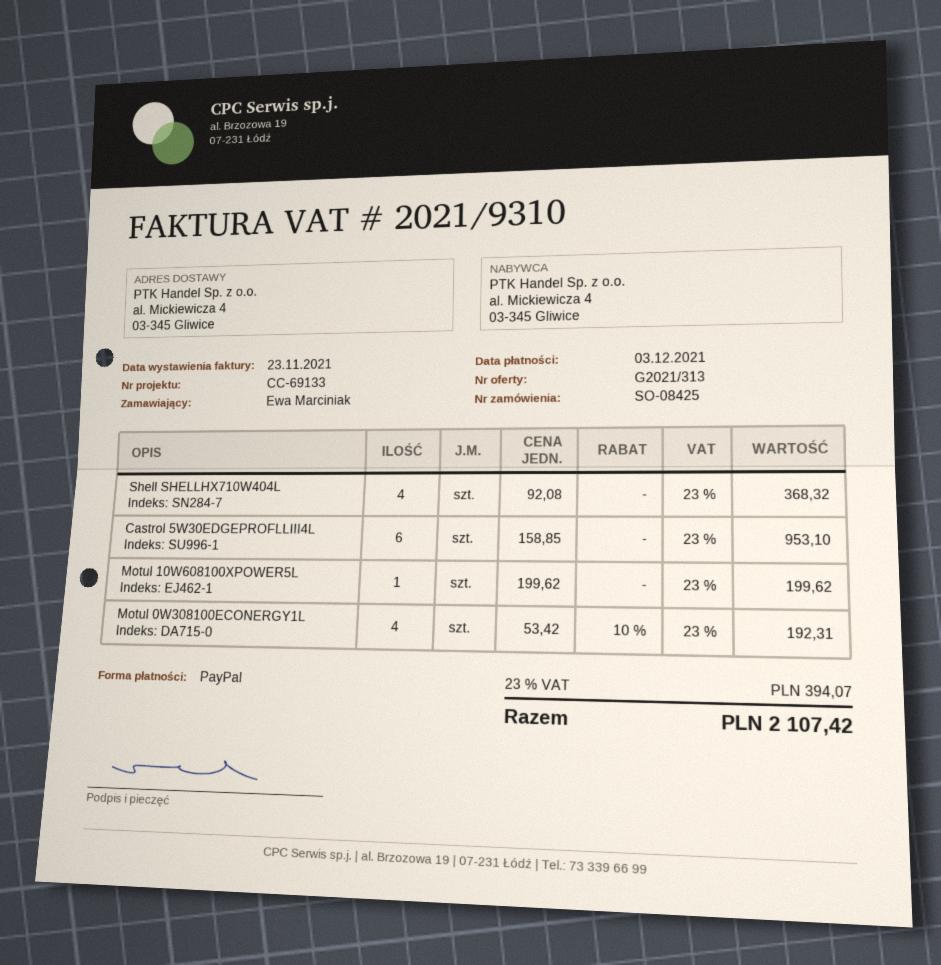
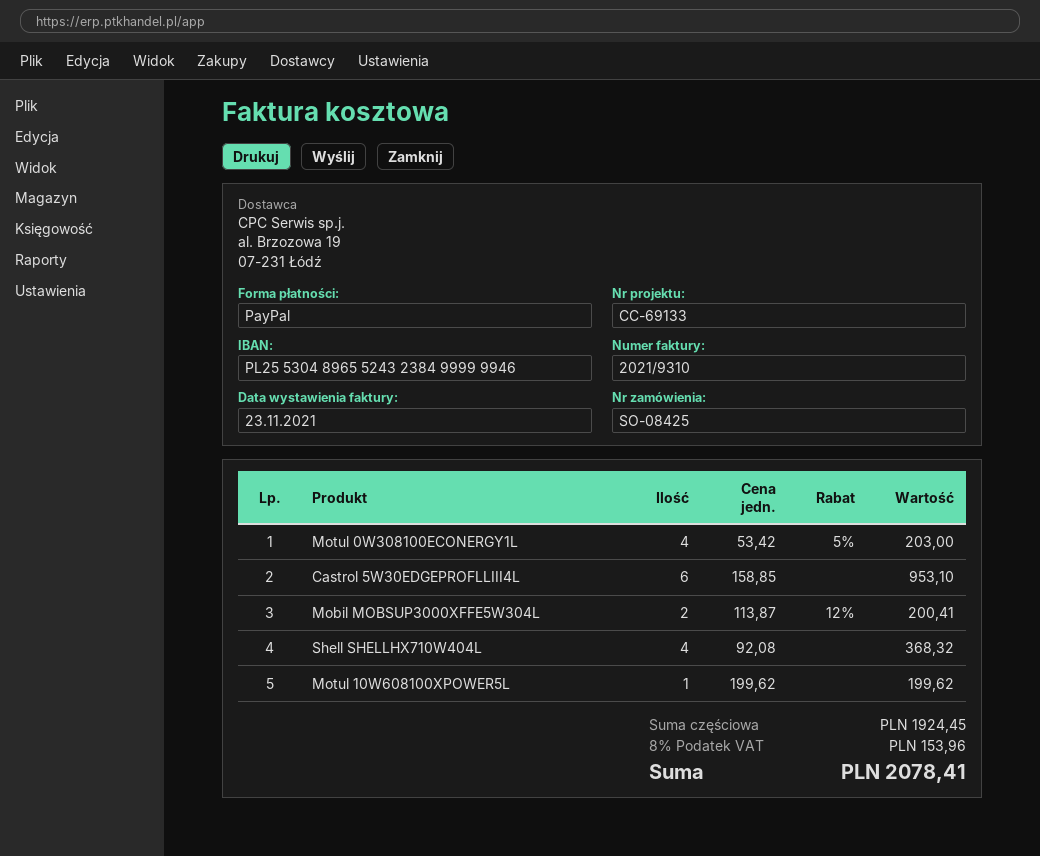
Motul 0W308100ECONERGY1L: 4 x 53.42 - 10% = 192.31 -> 4 x 53.42 - 5% = 203.00
Mobil MOBSUP3000XFFE5W304L: none -> 2 x 113.87 - 12% = 200.41
tax: 23% = 394.07 -> 8% = 153.96
total: 2107.42 -> 2078.41

